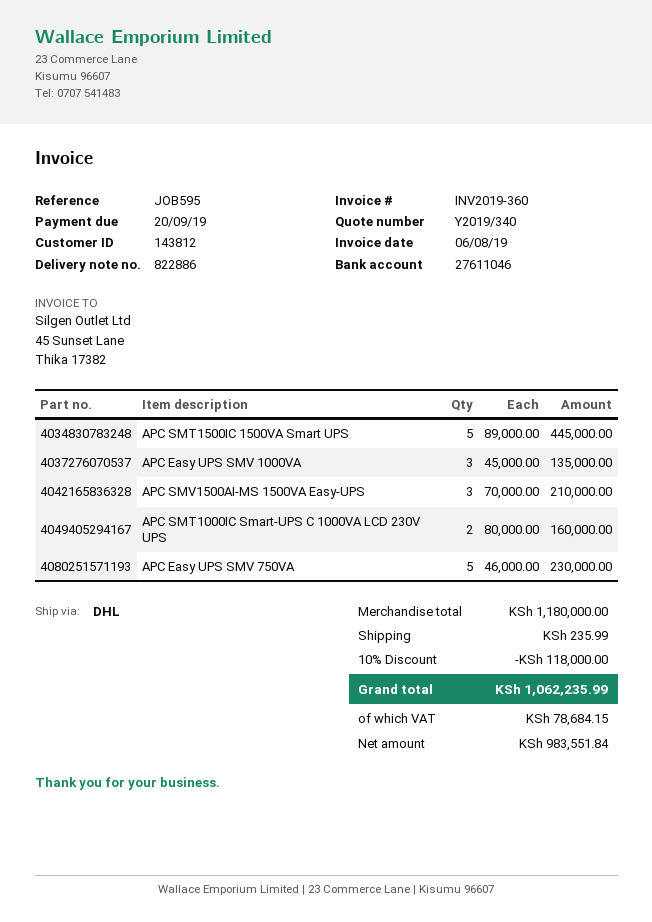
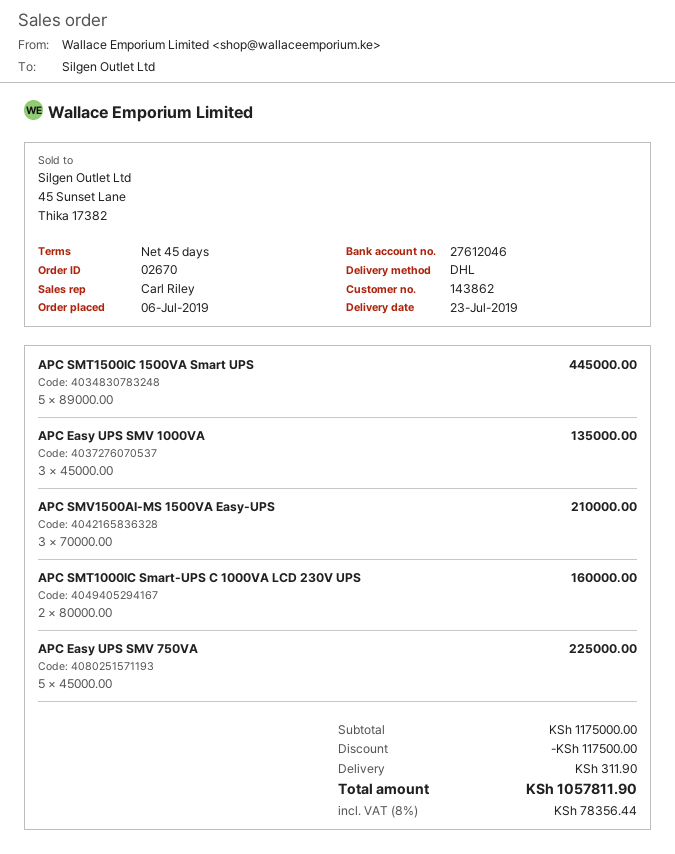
customer number: 143812 -> 143862
bank account: 27611046 -> 27612046
APC Easy UPS SMV 750VA: 5 x 46000.00 = 230000.00 -> 5 x 45000.00 = 225000.00
subtotal: 1180000.00 -> 1175000.00
discount: 118000.00 -> 117500.00
shipping: 235.99 -> 311.90
tax: 78684.15 -> 78356.44
total: 1062235.99 -> 1057811.90

